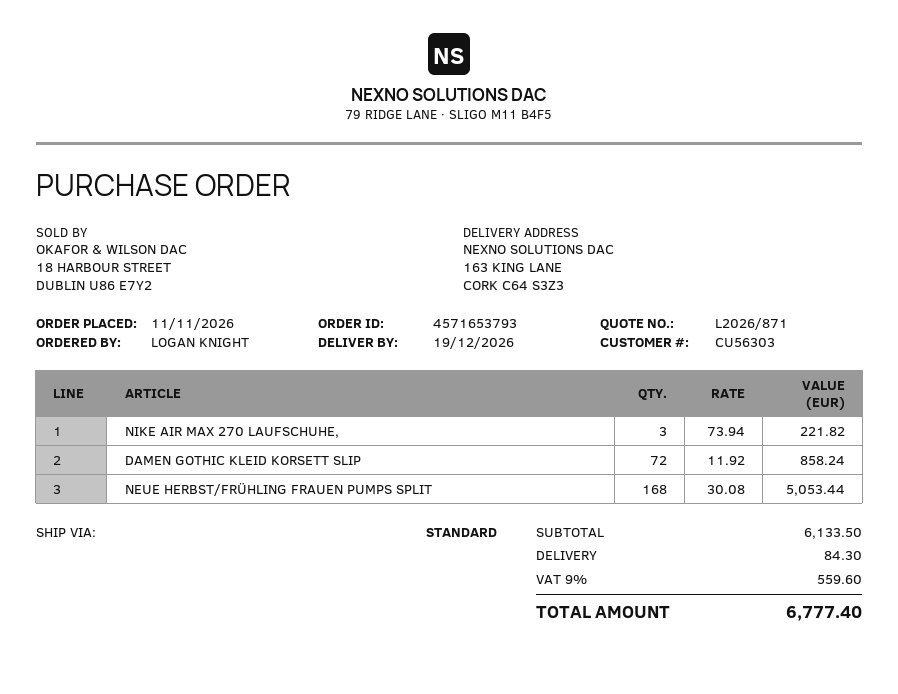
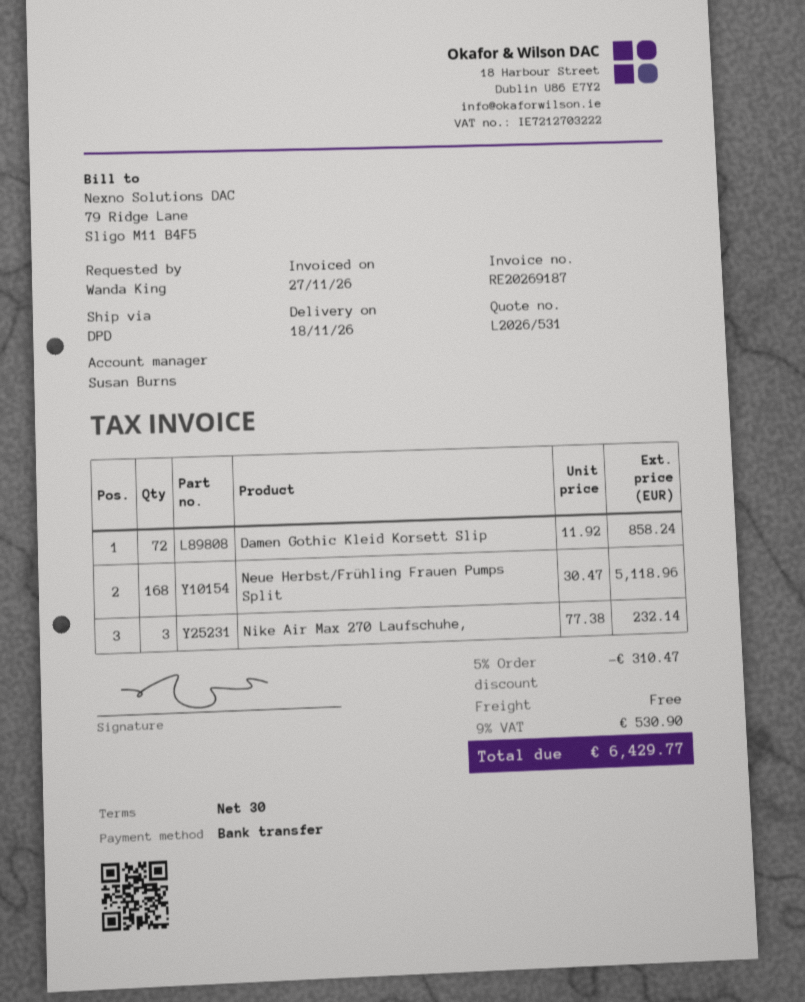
quote number: L2026/871 -> L2026/531
delivery date: 2026-12-19 -> 2026-11-18
ordered by: LOGAN KNIGHT -> Wanda King
shipping method: standard -> DPD
NIKE AIR MAX 270 LAUFSCHUHE,: 3 x 73.94 = 221.82 -> 3 x 77.38 = 232.14
NEUE HERBST/FRÜHLING FRAUEN PUMPS SPLIT: 168 x 30.08 = 5053.44 -> 168 x 30.47 = 5118.96
discount: none -> 5% = 310.47
shipping: 84.30 -> 0.00
tax: 9% = 559.60 -> 9% = 530.90
total: 6777.40 -> 6429.77

